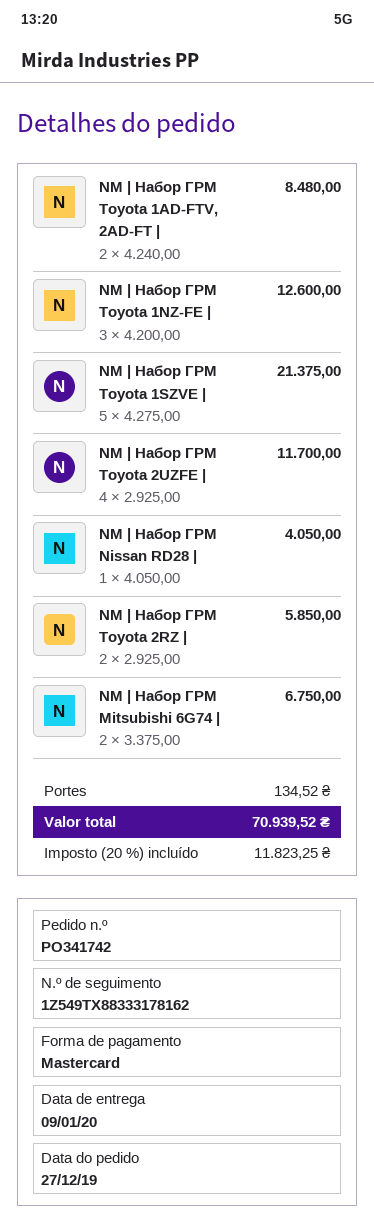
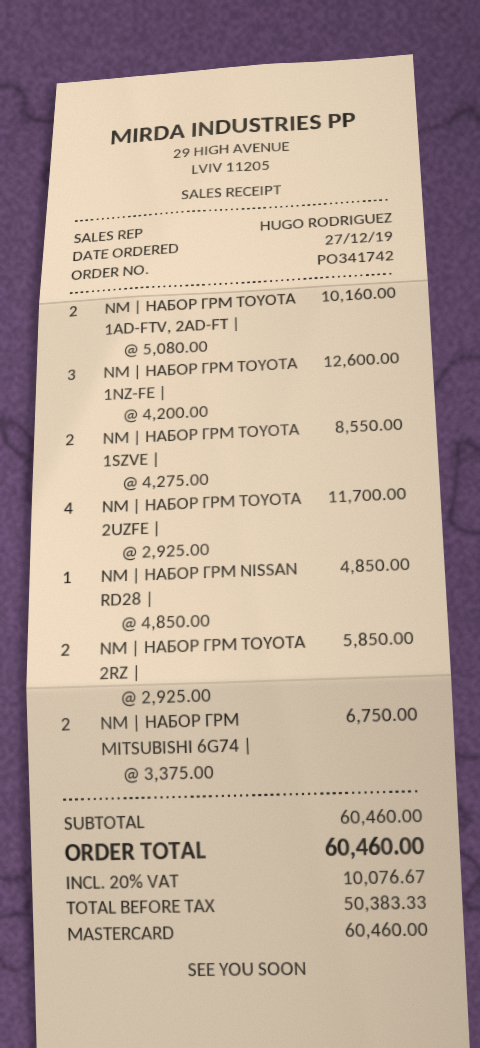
NM | Набор ГРМ Toyota 1AD-FTV, 2AD-FT |: 2 x 4240.00 = 8480.00 -> 2 x 5080.00 = 10160.00
NM | Набор ГРМ Toyota 1SZVE |: 5 x 4275.00 = 21375.00 -> 2 x 4275.00 = 8550.00
NM | Набор ГРМ Nissan RD28 |: 1 x 4050.00 = 4050.00 -> 1 x 4850.00 = 4850.00
shipping: 134.52 -> none
tax: 20% = 11823.25 -> 20% = 10076.67
total: 70939.52 -> 60460.00

